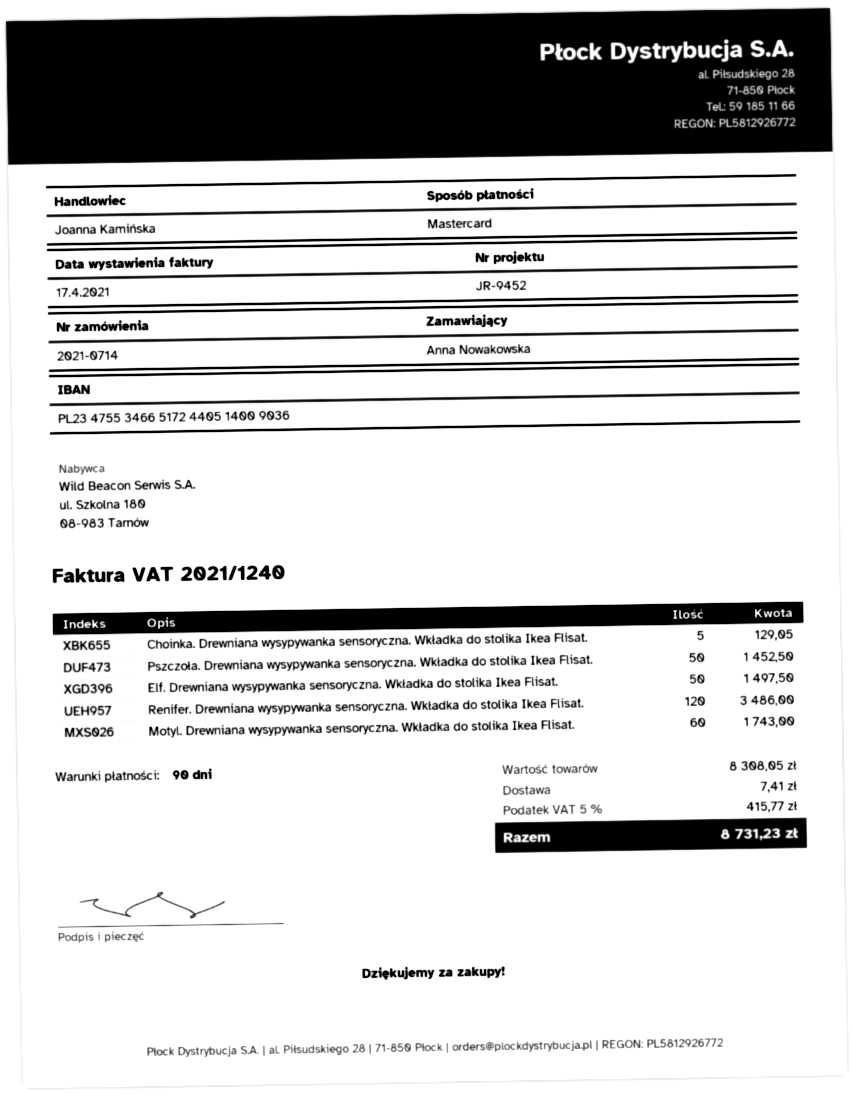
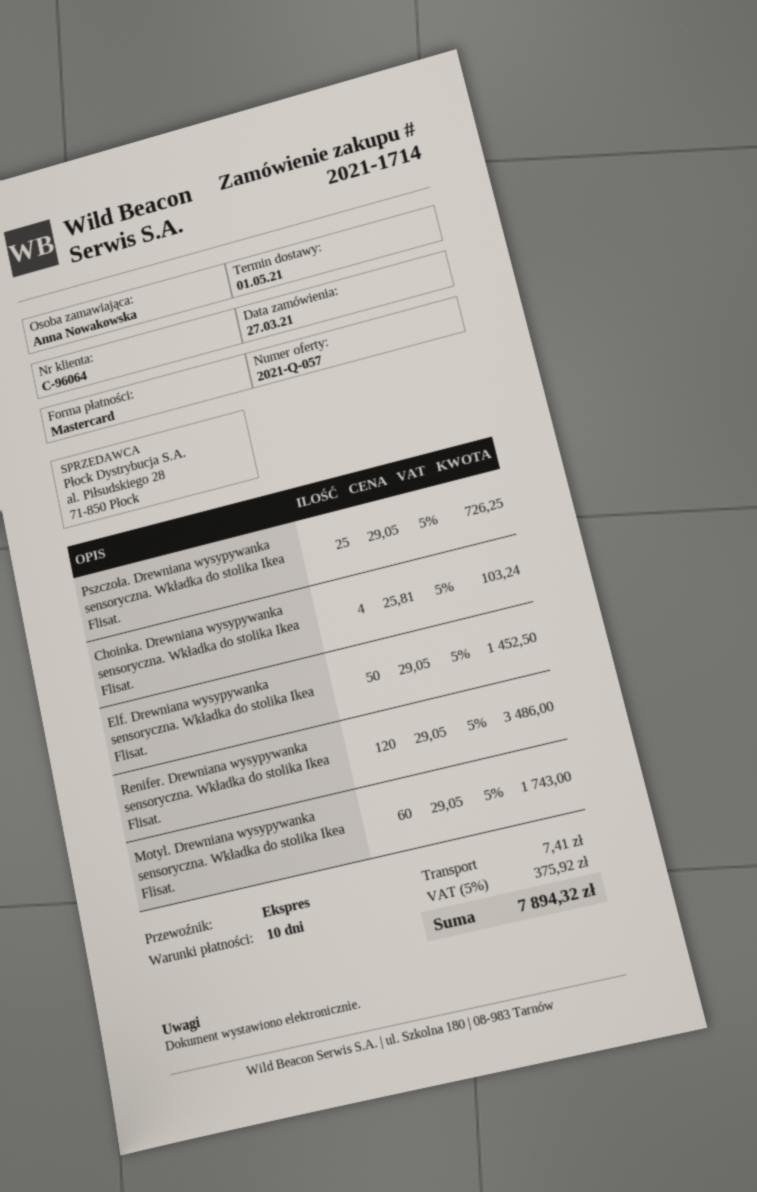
order number: 2021-0714 -> 2021-1714
payment terms: 90 days -> 10 days
Choinka. Drewniana wysypywanka sensoryczna. Wkładka do stolika Ikea Flisat.: 5 for 129.05 -> 4 for 103.24
Pszczoła. Drewniana wysypywanka sensoryczna. Wkładka do stolika Ikea Flisat.: 50 for 1452.50 -> 25 for 726.25
Elf. Drewniana wysypywanka sensoryczna. Wkładka do stolika Ikea Flisat.: 50 for 1497.50 -> 50 for 1452.50
tax: 5% = 415.77 -> 5% = 375.92
total: 8731.23 -> 7894.32

